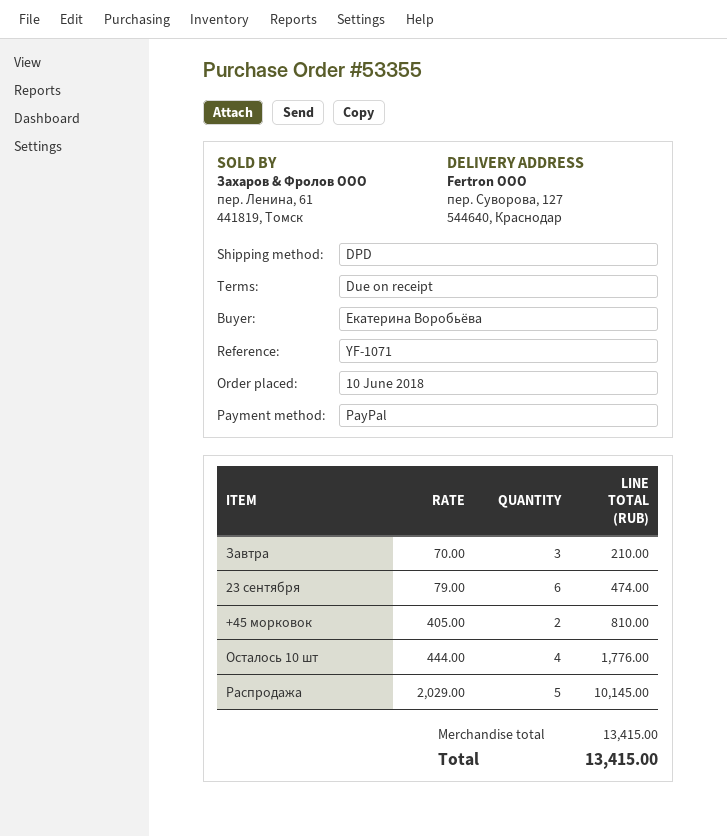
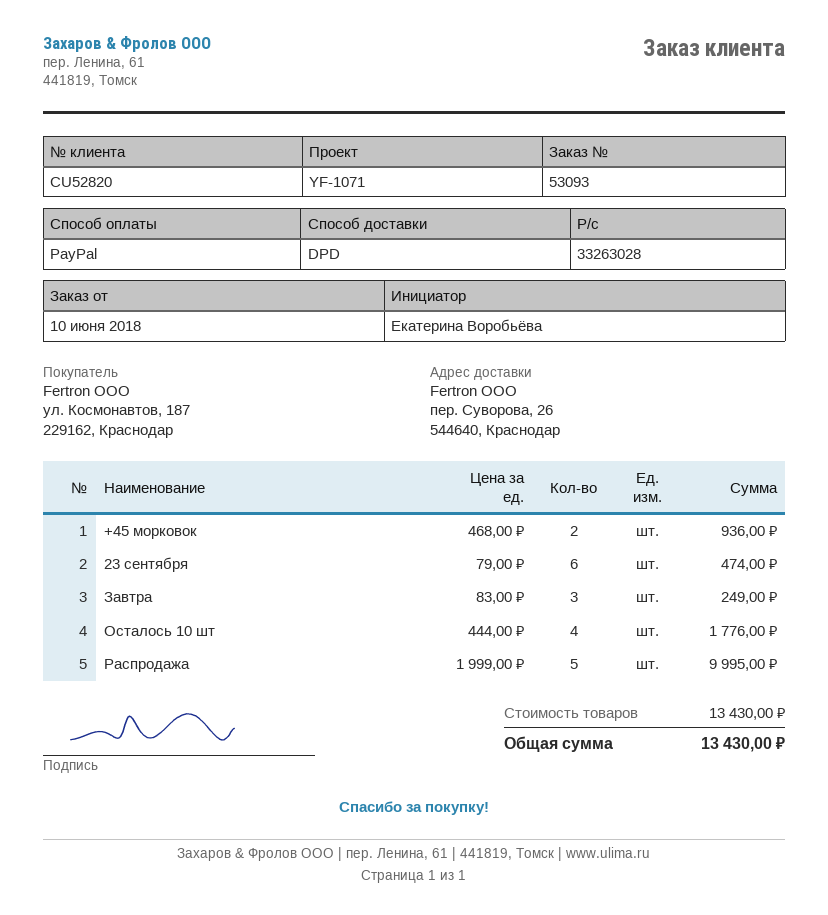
order number: 53355 -> 53093
ship to: пер. Суворова, 127, 544640, Краснодар -> пер. Суворова, 26, 544640, Краснодар
Завтра: 3 x 70.00 = 210.00 -> 3 x 83.00 = 249.00
+45 морковок: 2 x 405.00 = 810.00 -> 2 x 468.00 = 936.00
Распродажа: 5 x 2029.00 = 10145.00 -> 5 x 1999.00 = 9995.00
subtotal: 13415.00 -> 13430.00
total: 13415.00 -> 13430.00

